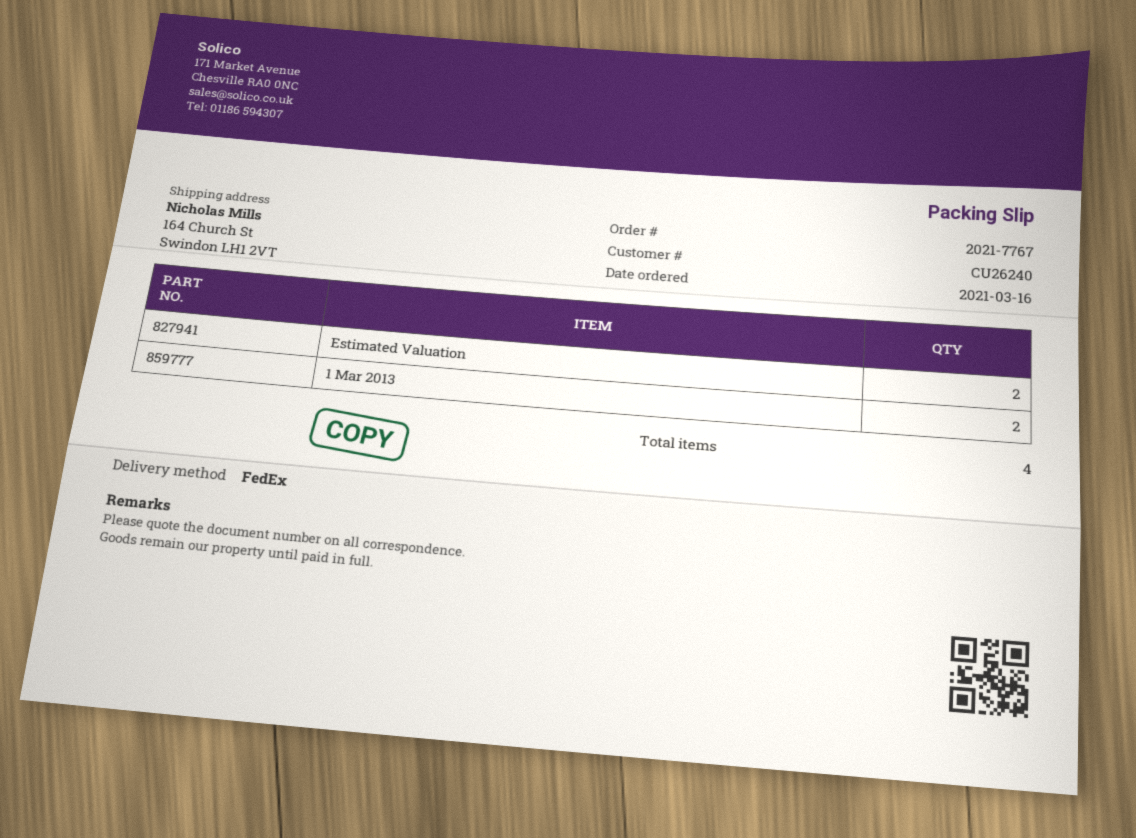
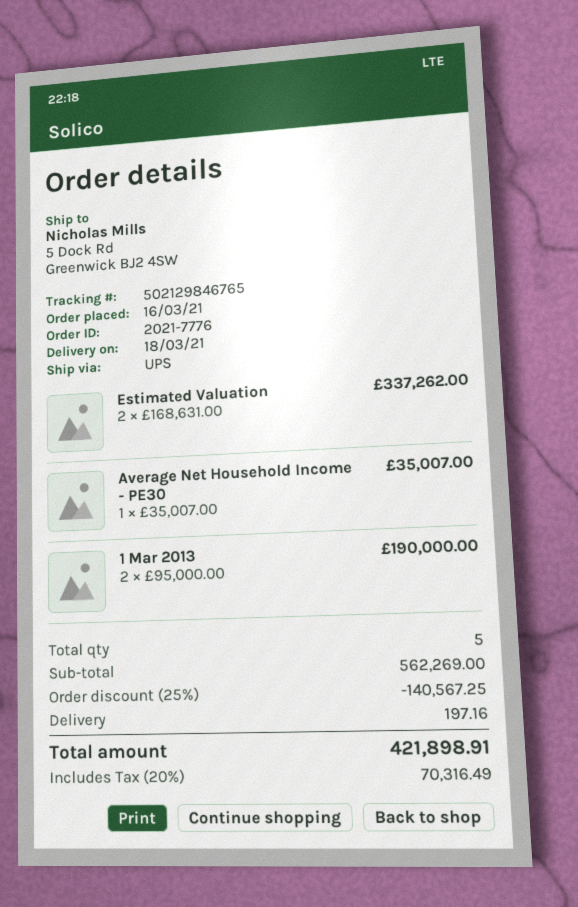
order number: 2021-7767 -> 2021-7776
shipping method: FedEx -> UPS
ship to: 164 Church St, Swindon LH1 2VT -> 5 Dock Rd, Greenwick BJ2 4SW
Average Net Household Income - PE30: none -> 1
total quantity: 4 -> 5

